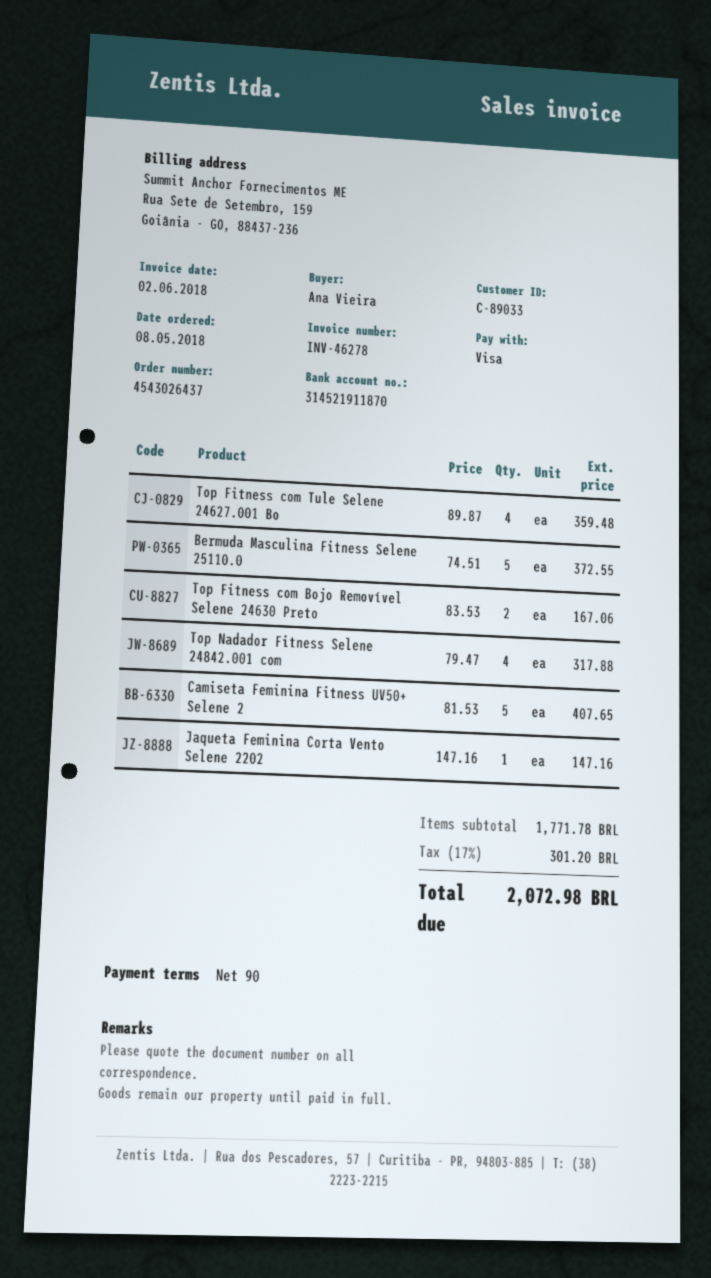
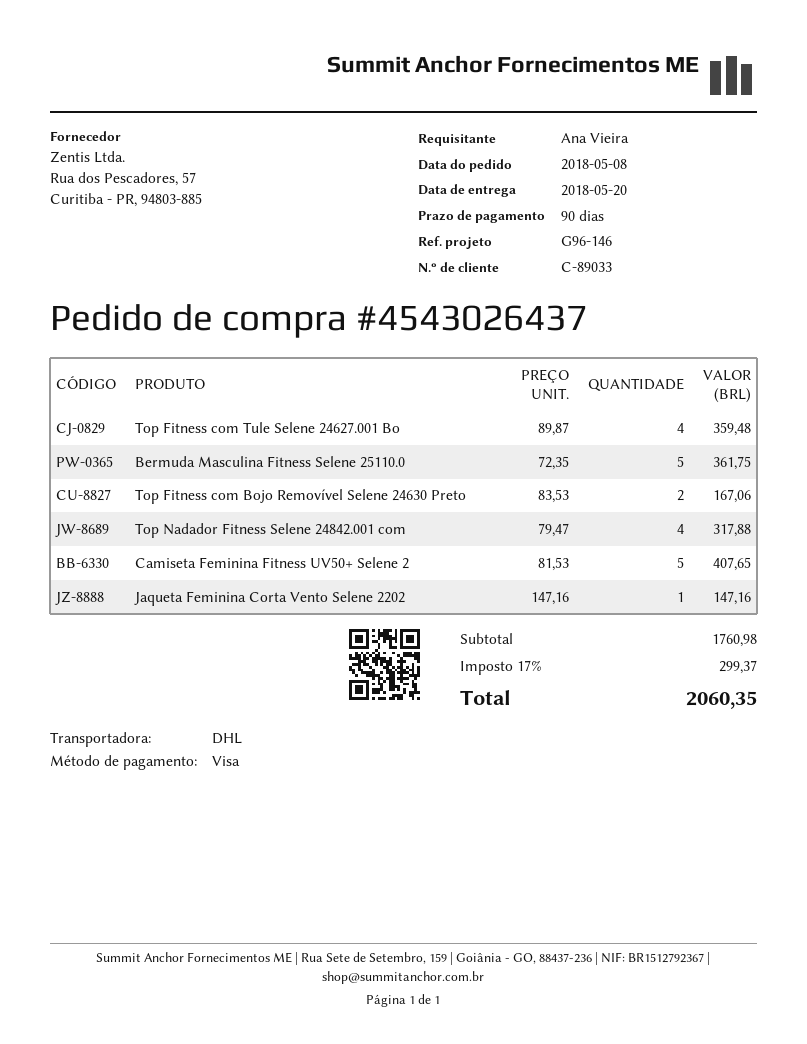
Bermuda Masculina Fitness Selene 25110.0: 5 x 74.51 = 372.55 -> 5 x 72.35 = 361.75
subtotal: 1771.78 -> 1760.98
tax: 17% = 301.20 -> 17% = 299.37
total: 2072.98 -> 2060.35

